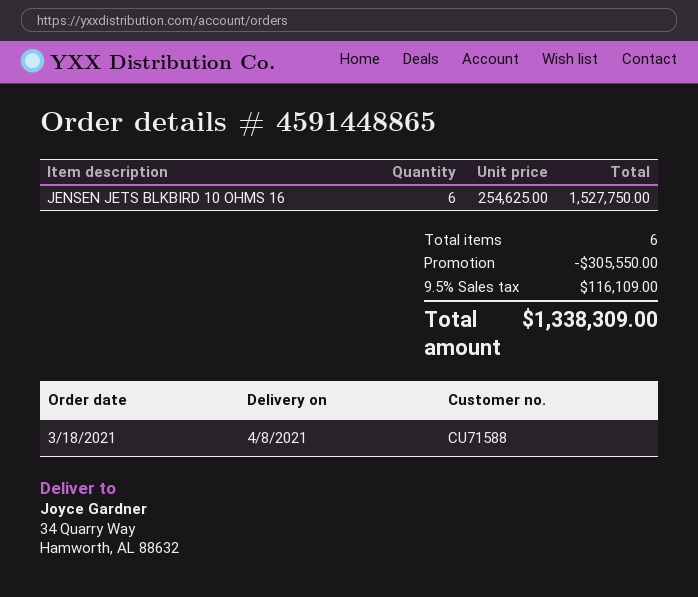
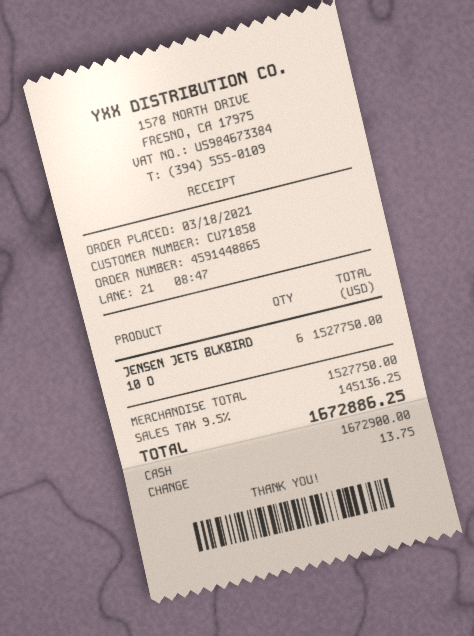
customer number: CU71588 -> CU71858
discount: 305550.00 -> none
tax: 9.5% = 116109.00 -> 9.5% = 145136.25
total: 1338309.00 -> 1672886.25

